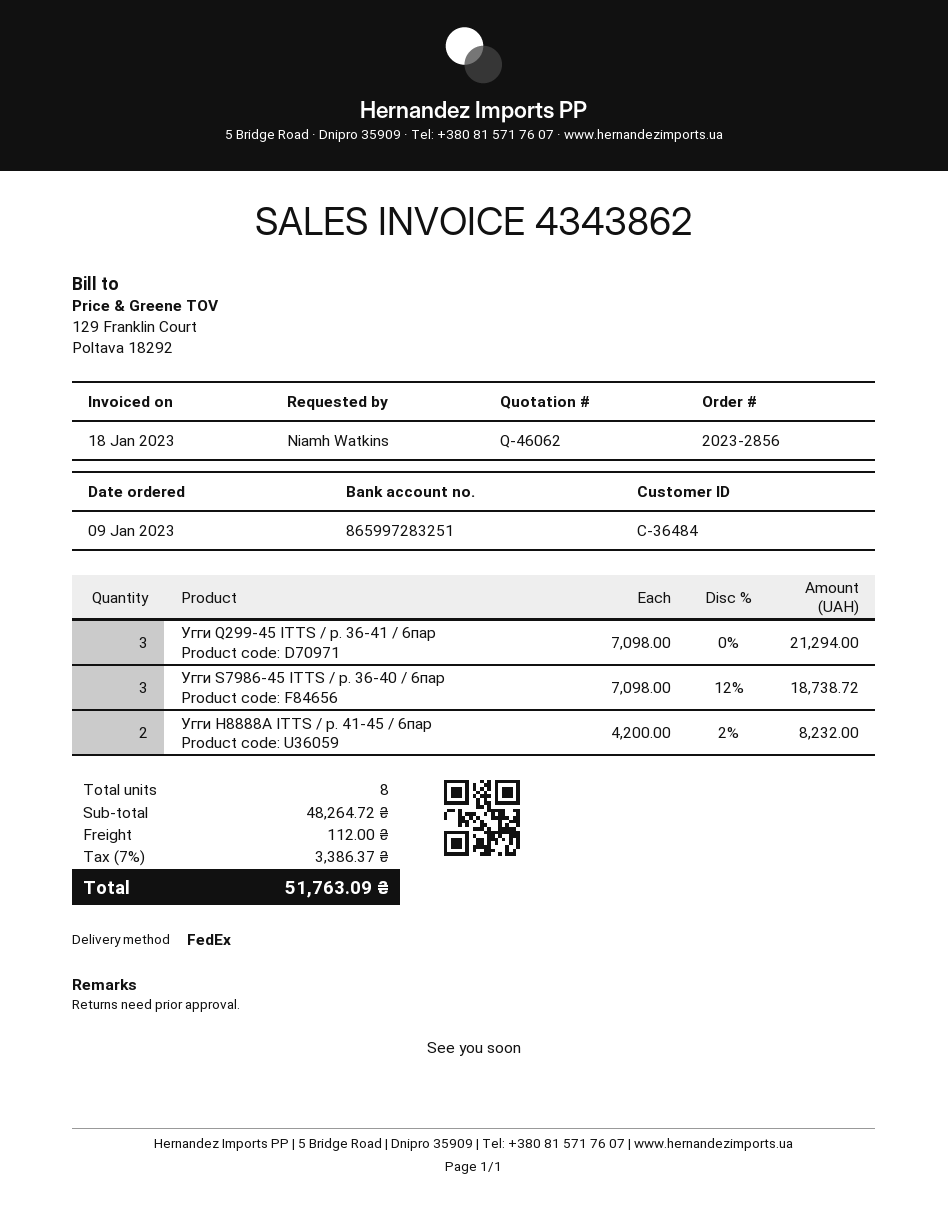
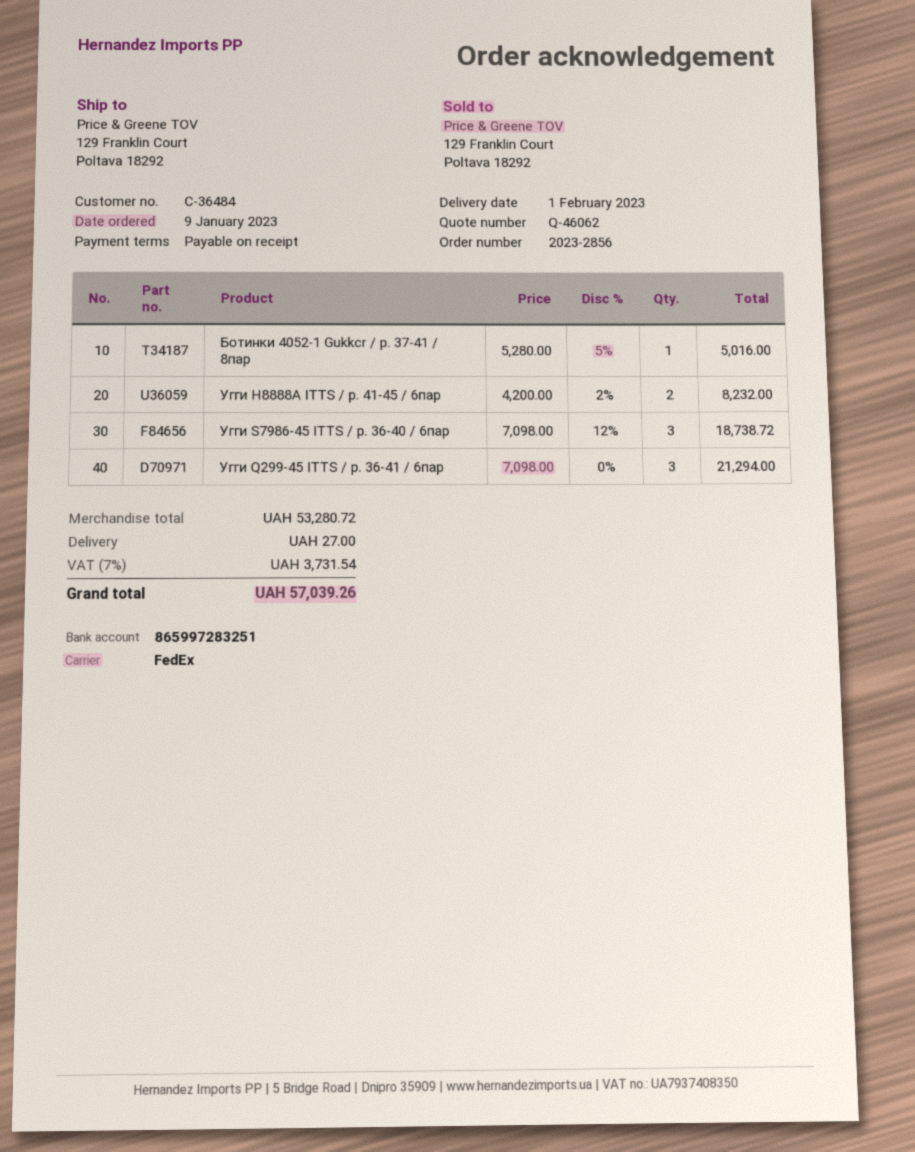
Ботинки 4052-1 Gukkcr / p. 37-41 / 8пар: none -> 1 x 5280.00 - 5% = 5016.00
subtotal: 48264.72 -> 53280.72
shipping: 112.00 -> 27.00
tax: 7% = 3386.37 -> 7% = 3731.54
total: 51763.09 -> 57039.26

